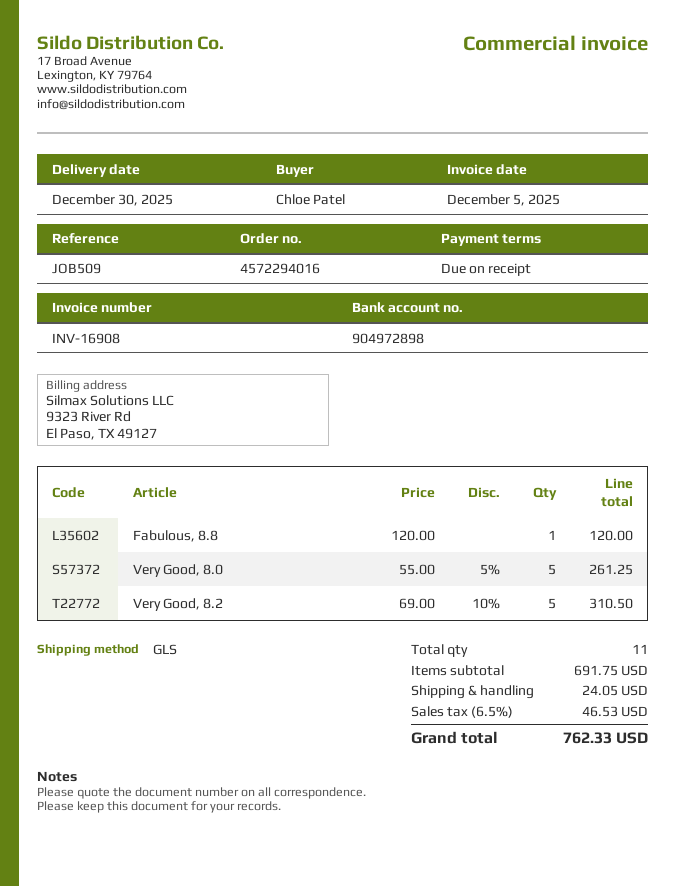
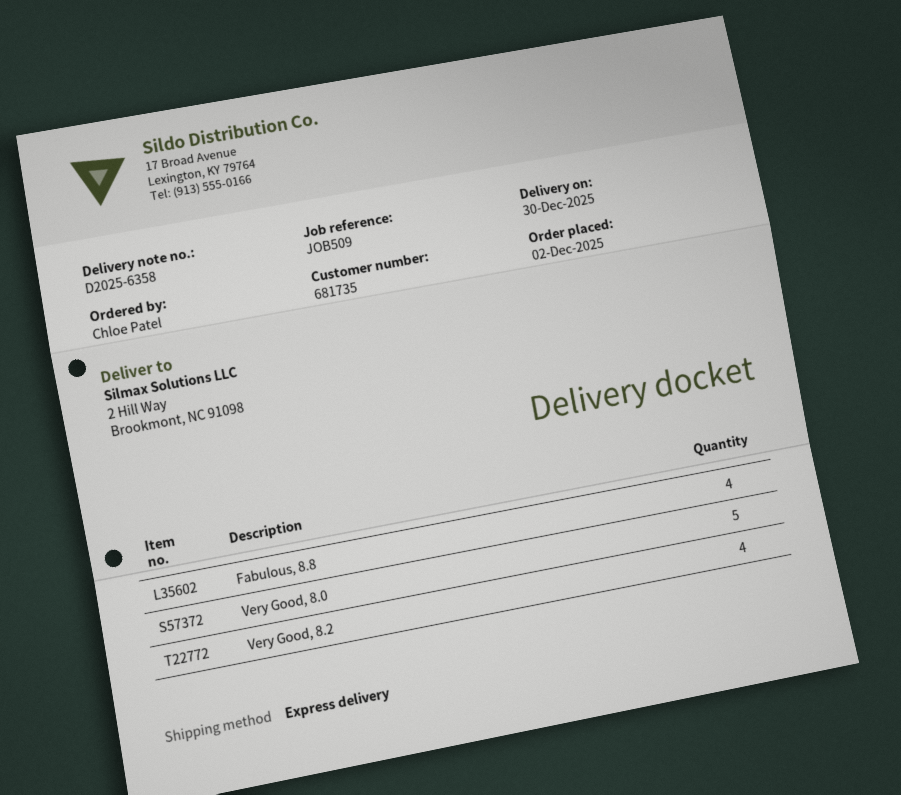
shipping method: GLS -> express
Fabulous, 8.8: 1 -> 4
Very Good, 8.2: 5 -> 4

